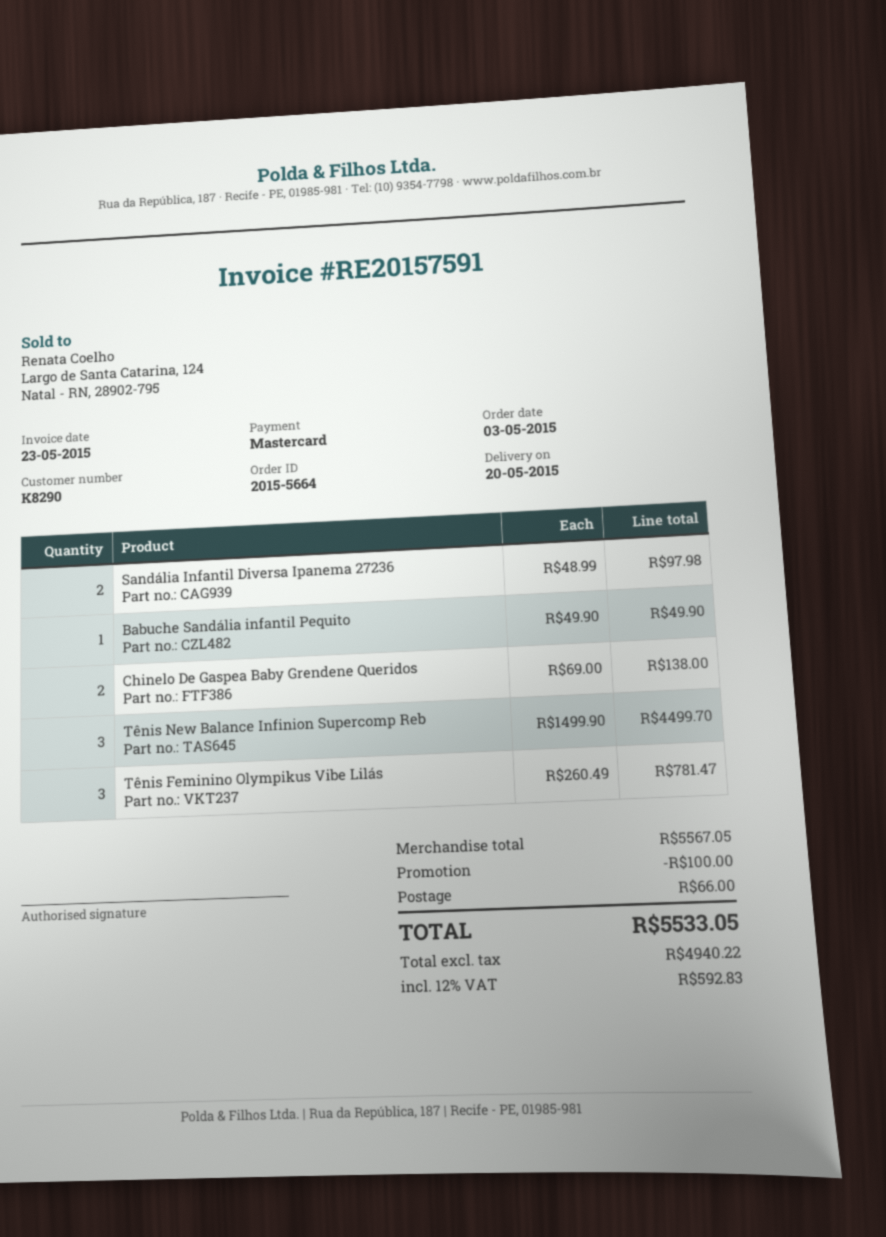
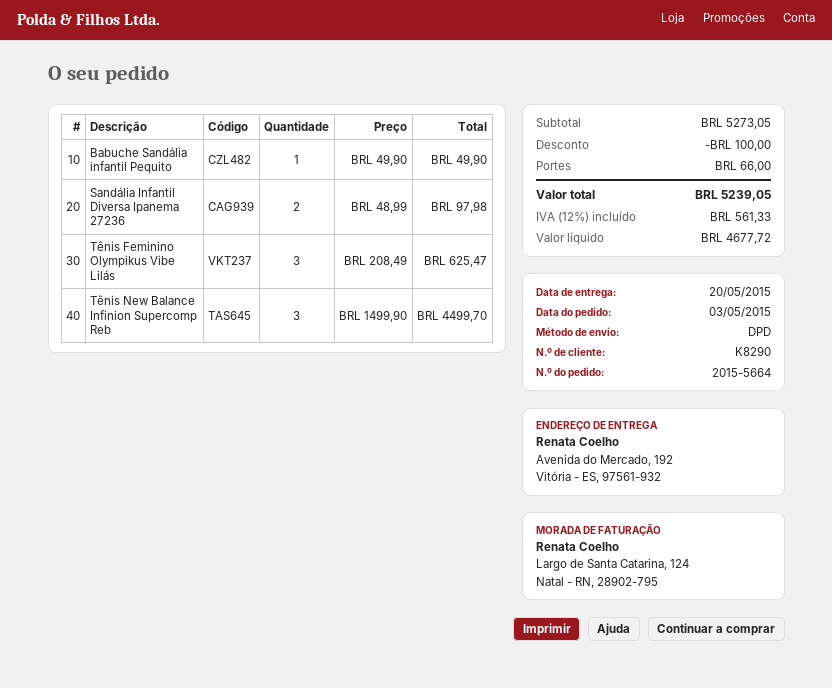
Chinelo De Gaspea Baby Grendene Queridos: 2 x 69.00 = 138.00 -> none
Tênis Feminino Olympikus Vibe Lilás: 3 x 260.49 = 781.47 -> 3 x 208.49 = 625.47
subtotal: 5567.05 -> 5273.05
net: 4940.22 -> 4677.72
tax: 12% = 592.83 -> 12% = 561.33
total: 5533.05 -> 5239.05

